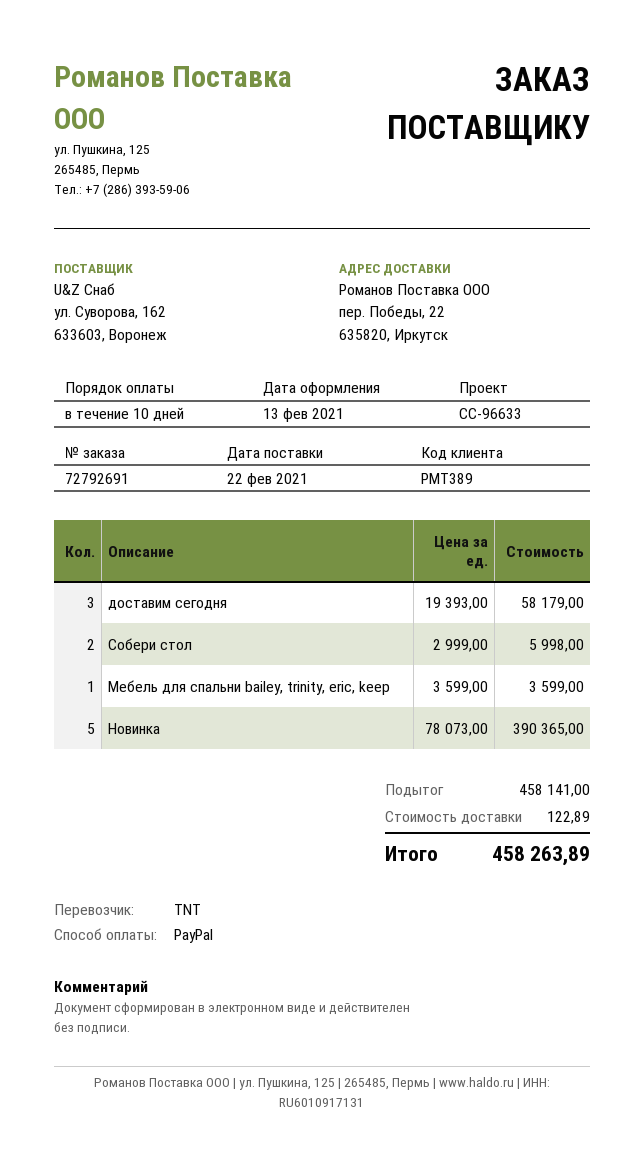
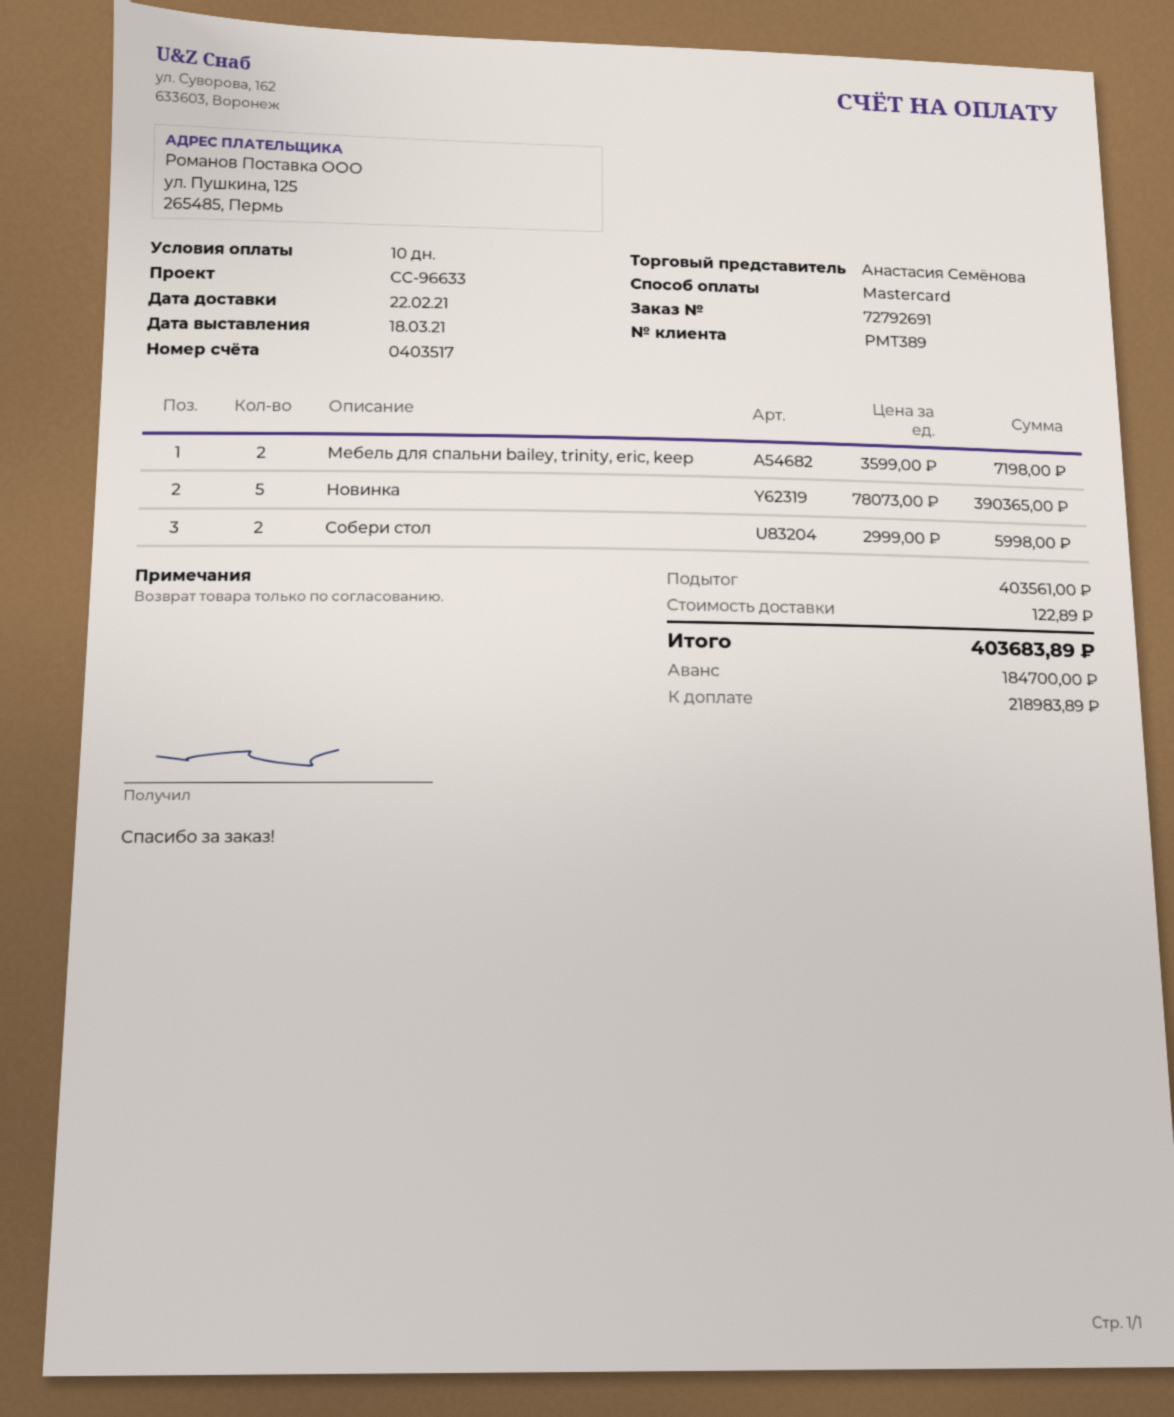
payment method: PayPal -> Mastercard
доставим сегодня: 3 x 19393.00 = 58179.00 -> none
Мебель для спальни bailey, trinity, eric, keep: 1 x 3599.00 = 3599.00 -> 2 x 3599.00 = 7198.00
subtotal: 458141.00 -> 403561.00
total: 458263.89 -> 403683.89

